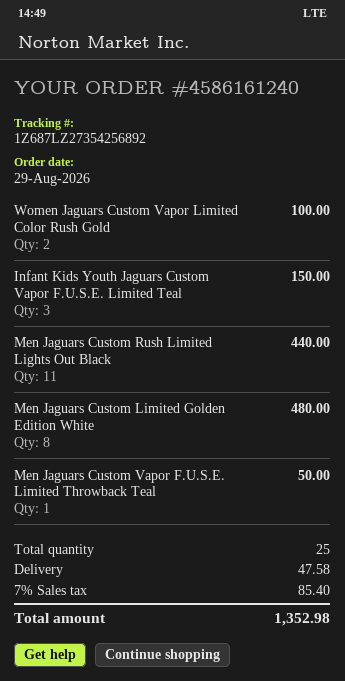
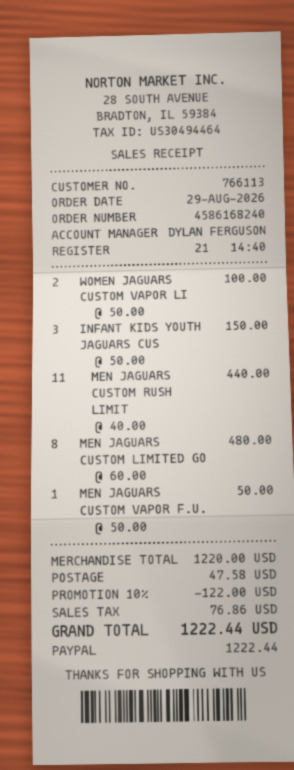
order number: 4586161240 -> 4586168240
discount: none -> 10% = 122.00
tax: 85.40 -> 76.86
total: 1352.98 -> 1222.44

